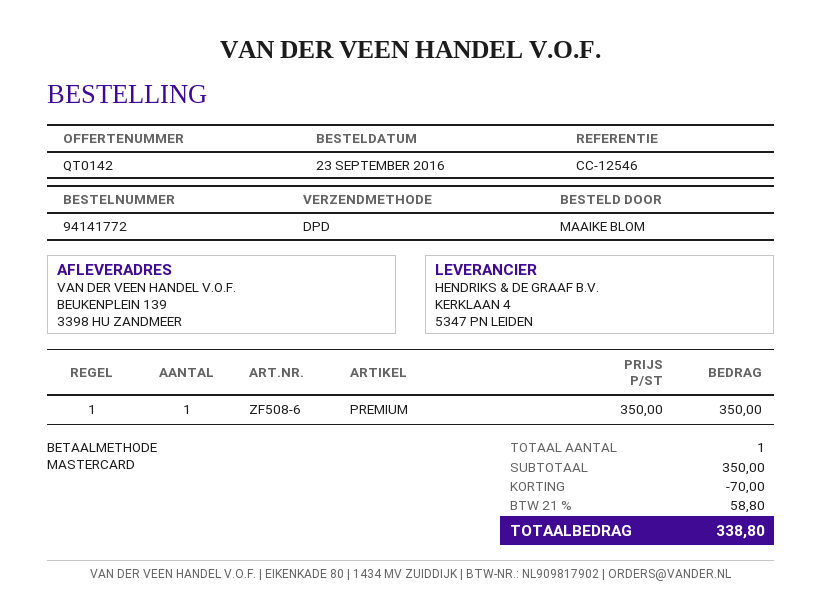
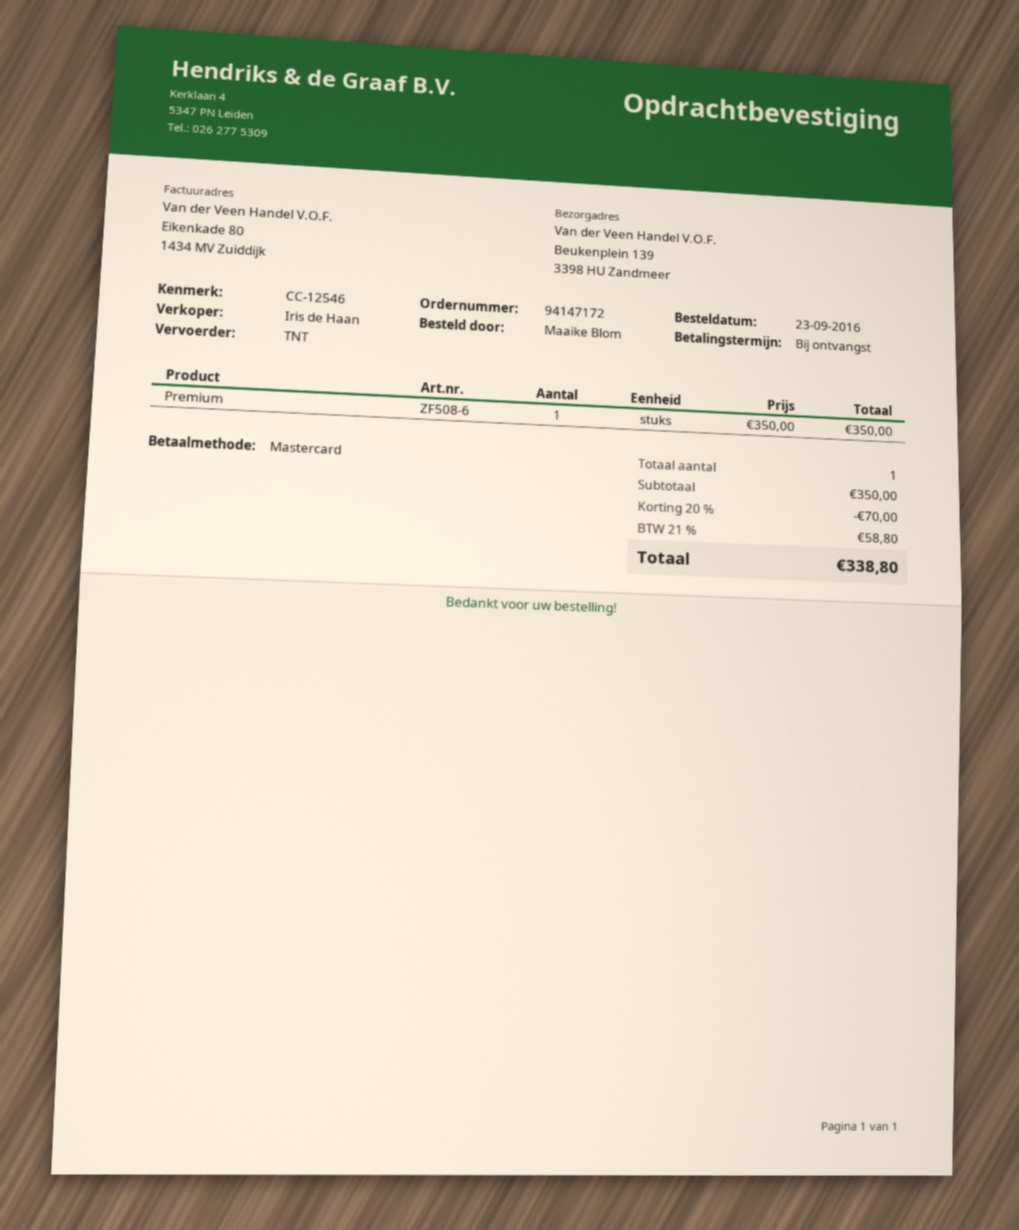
order number: 94141772 -> 94147172
shipping method: DPD -> TNT

